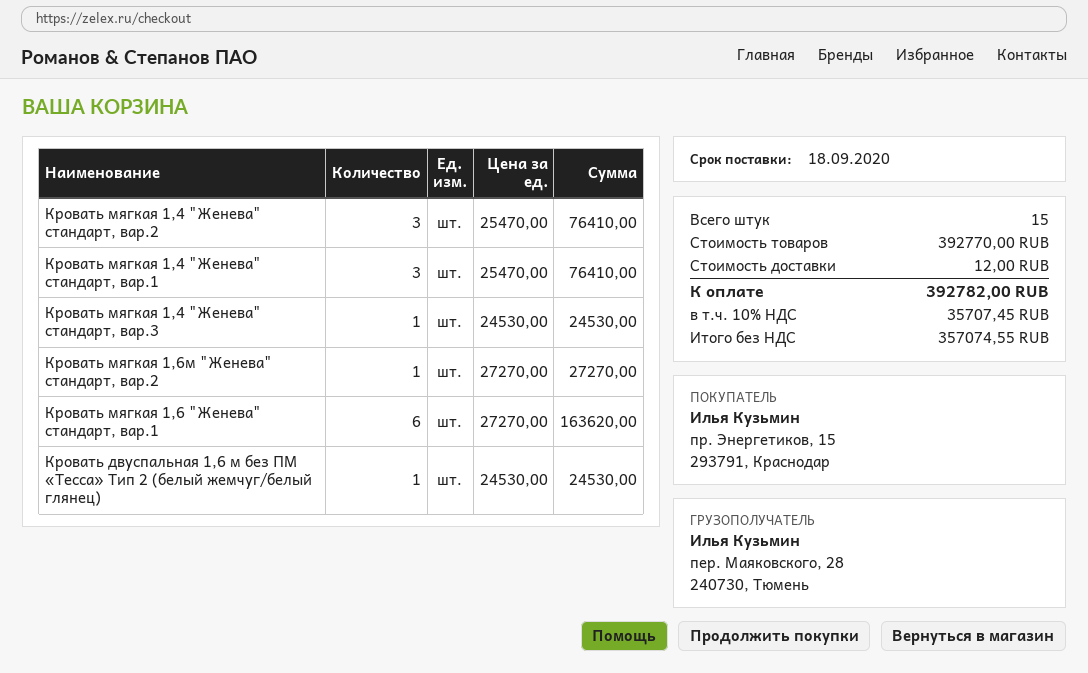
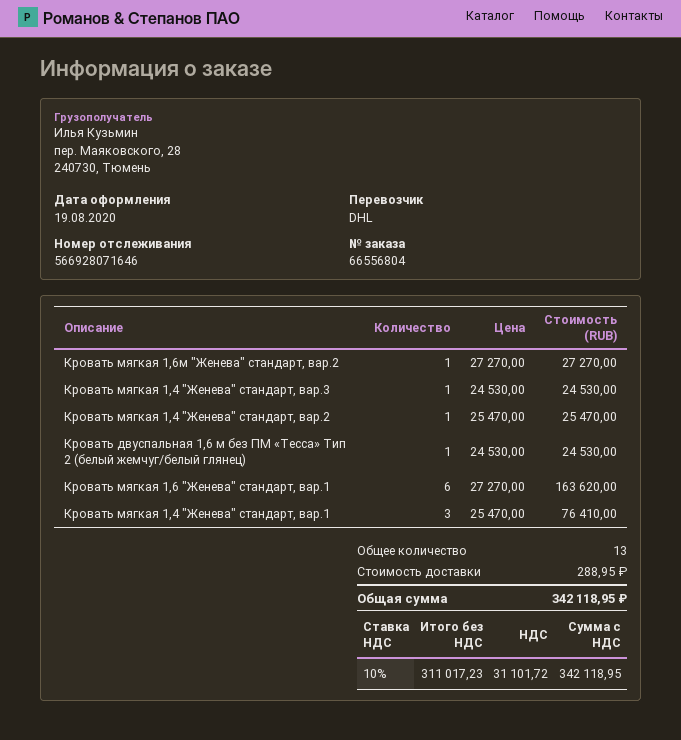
Кровать мягкая 1,4 "Женева" стандарт, вар.2: 3 x 25470.00 = 76410.00 -> 1 x 25470.00 = 25470.00
total quantity: 15 -> 13
shipping: 12.00 -> 288.95
net: 357074.55 -> 311017.23
tax: 10% = 35707.45 -> 10% = 31101.72
total: 392782.00 -> 342118.95

